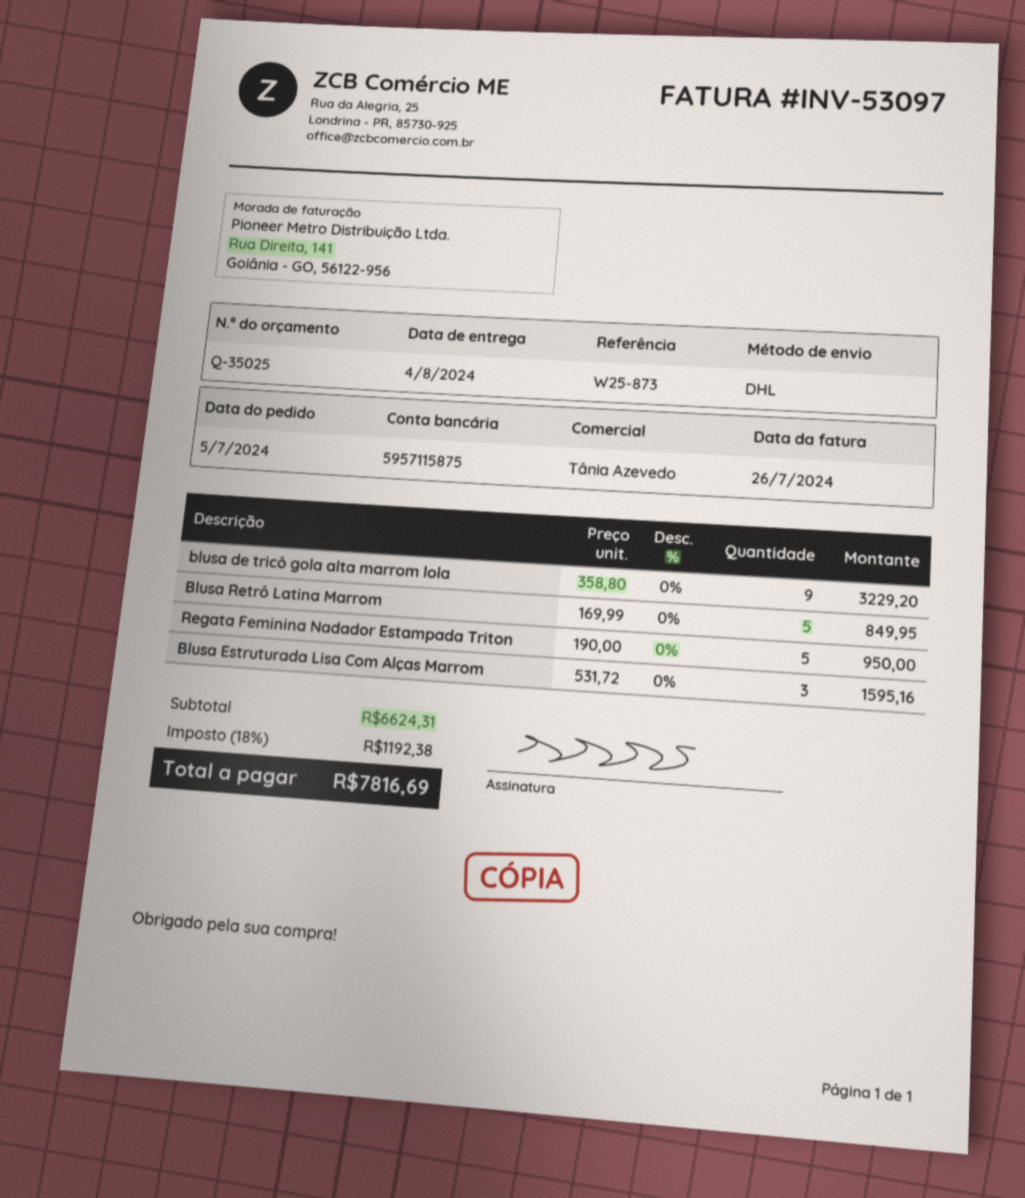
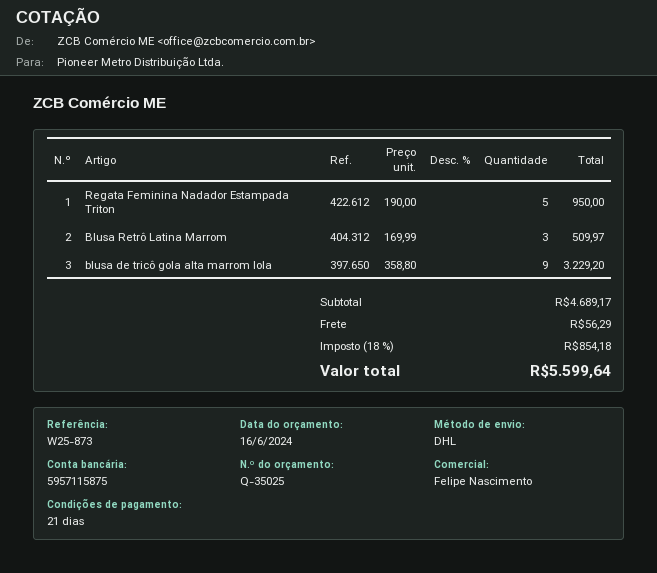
sales rep: Tânia Azevedo -> Felipe Nascimento
Blusa Retrô Latina Marrom: 5 x 169.99 = 849.95 -> 3 x 169.99 = 509.97
Blusa Estruturada Lisa Com Alças Marrom: 3 x 531.72 = 1595.16 -> none
subtotal: 6624.31 -> 4689.17
shipping: none -> 56.29
tax: 18% = 1192.38 -> 18% = 854.18
total: 7816.69 -> 5599.64

